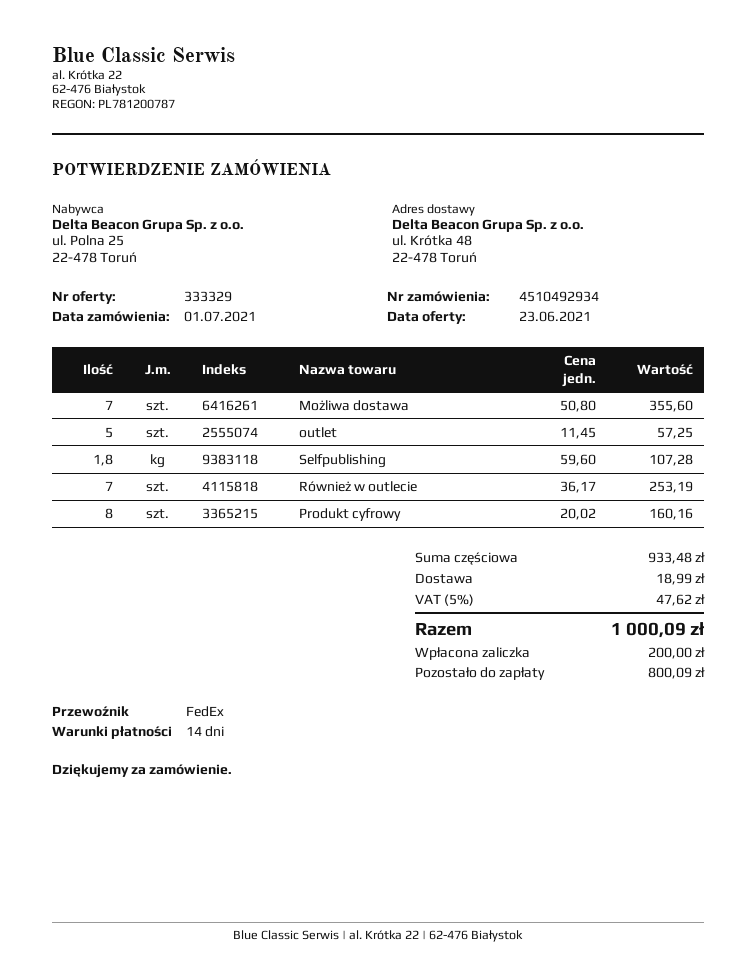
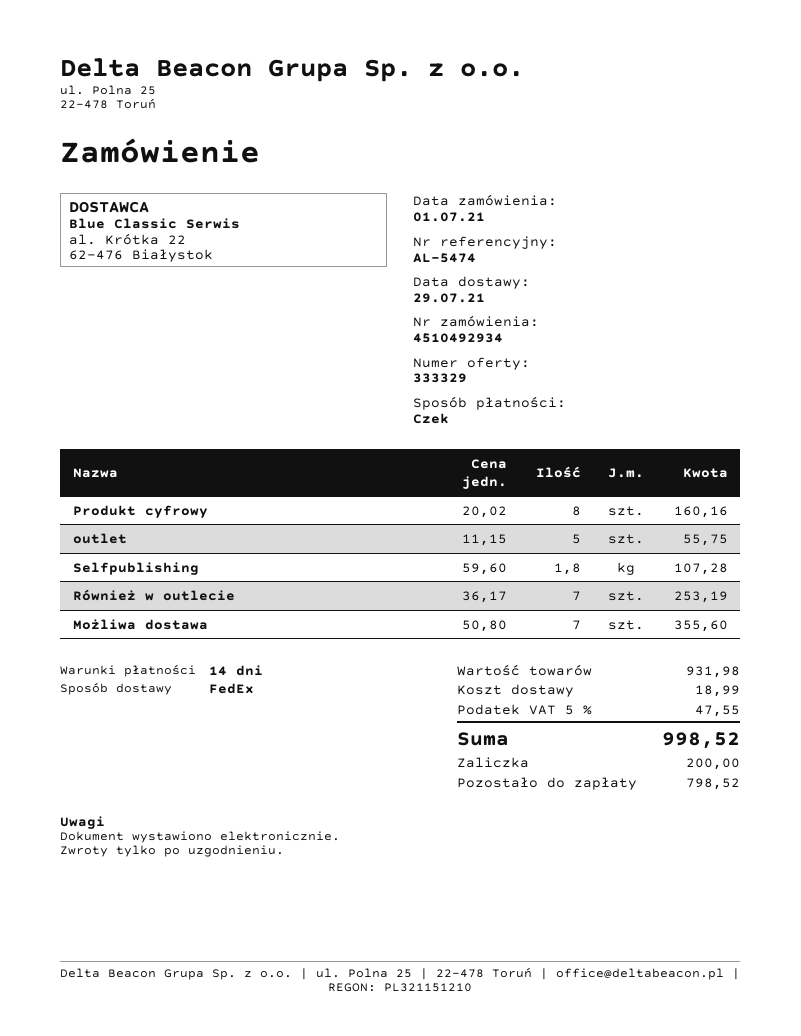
outlet: 5 x 11.45 = 57.25 -> 5 x 11.15 = 55.75
subtotal: 933.48 -> 931.98
tax: 5% = 47.62 -> 5% = 47.55
total: 1000.09 -> 998.52
balance: 800.09 -> 798.52

